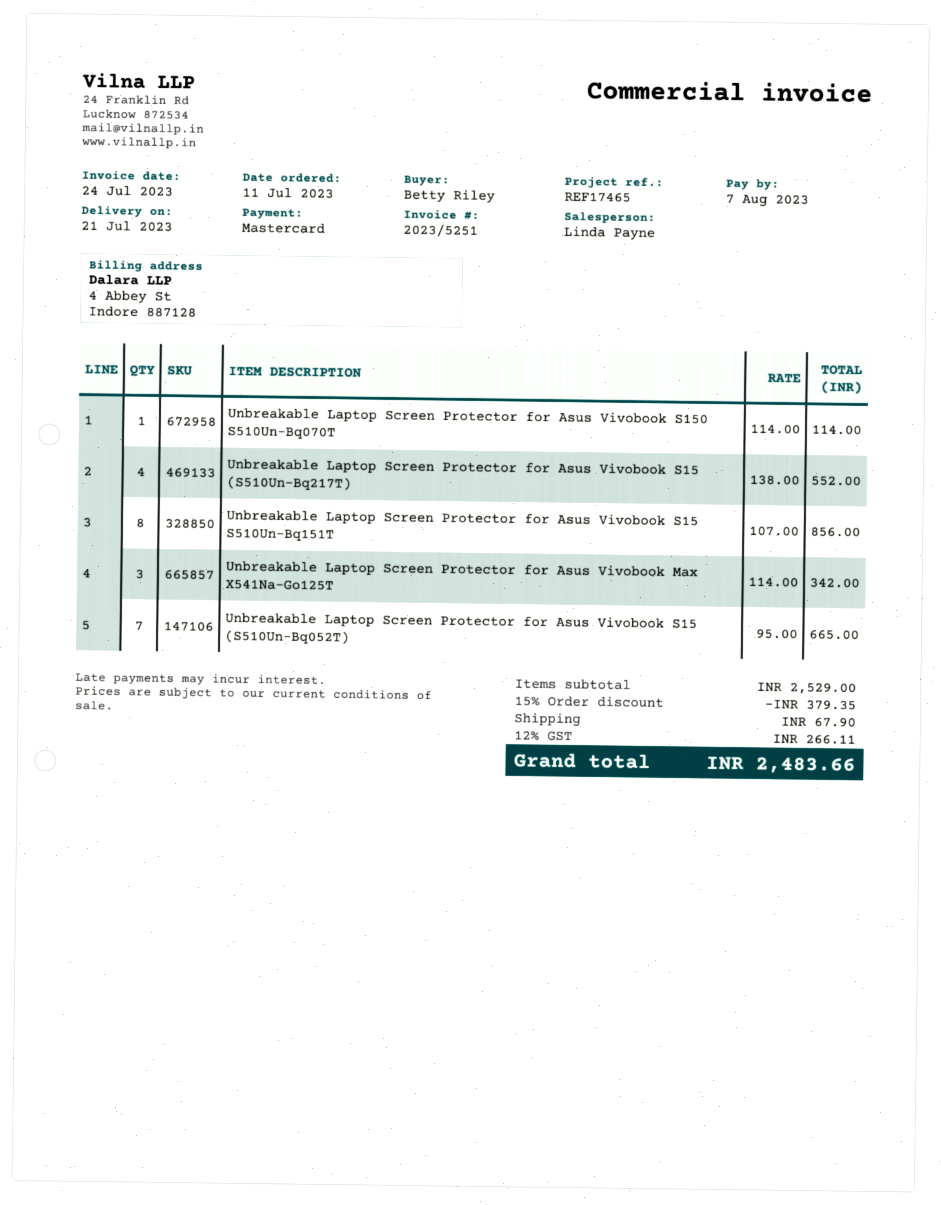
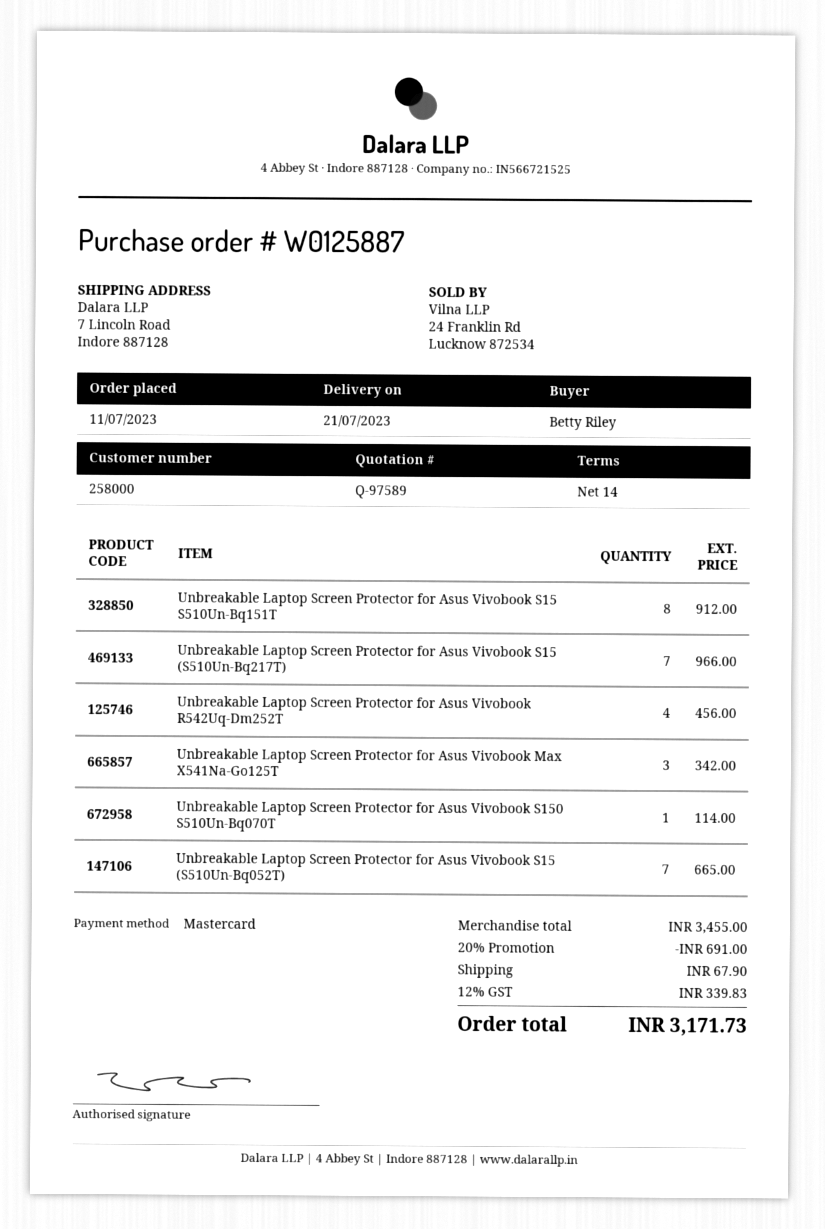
Unbreakable Laptop Screen Protector for Asus Vivobook S15 (S510Un-Bq217T): 4 for 552.00 -> 7 for 966.00
Unbreakable Laptop Screen Protector for Asus Vivobook S15 S510Un-Bq151T: 8 for 856.00 -> 8 for 912.00
Unbreakable Laptop Screen Protector for Asus Vivobook R542Uq-Dm252T: none -> 4 for 456.00
subtotal: 2529.00 -> 3455.00
discount: 15% = 379.35 -> 20% = 691.00
tax: 12% = 266.11 -> 12% = 339.83
total: 2483.66 -> 3171.73

